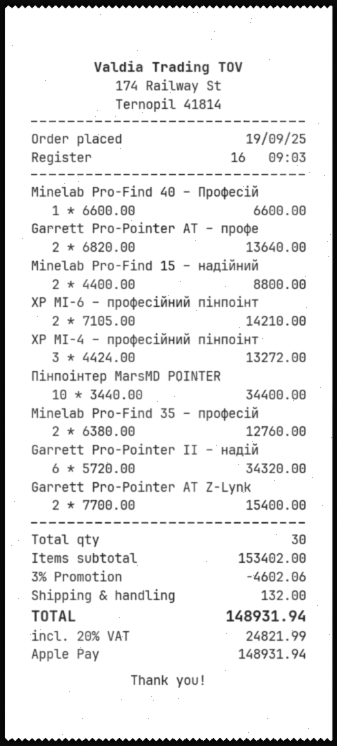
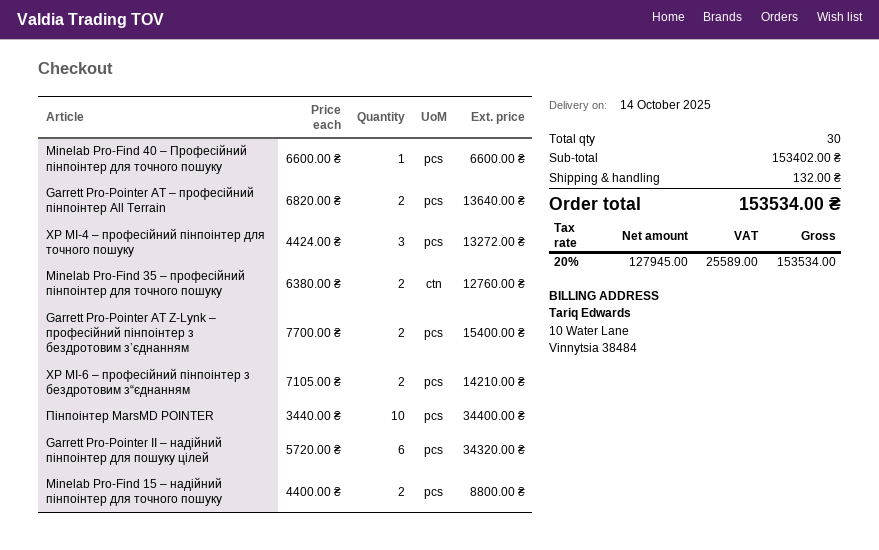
discount: 3% = 4602.06 -> none
tax: 20% = 24821.99 -> 20% = 25589.00
total: 148931.94 -> 153534.00

